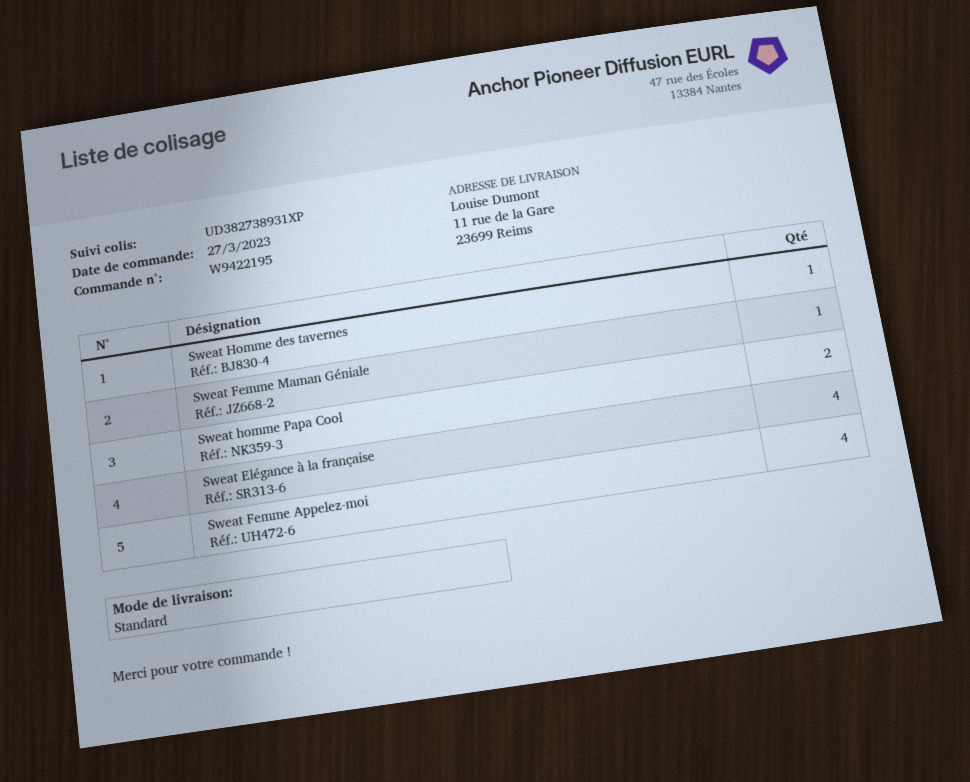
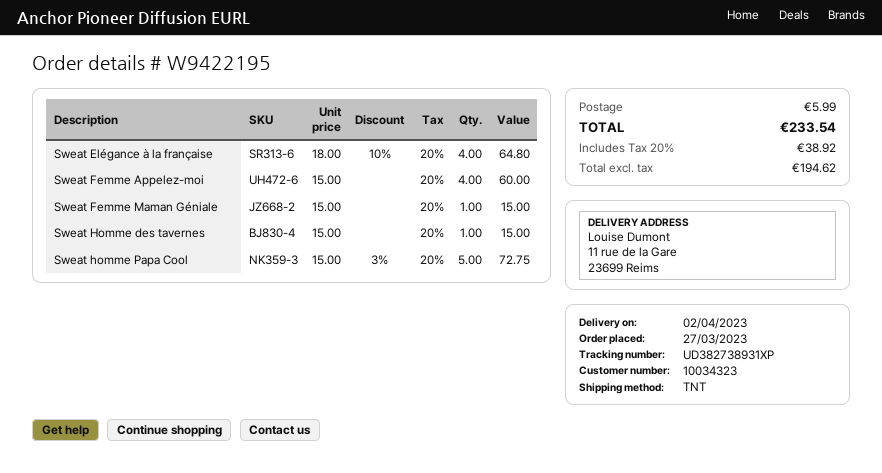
shipping method: standard -> TNT
Sweat homme Papa Cool: 2 -> 5

